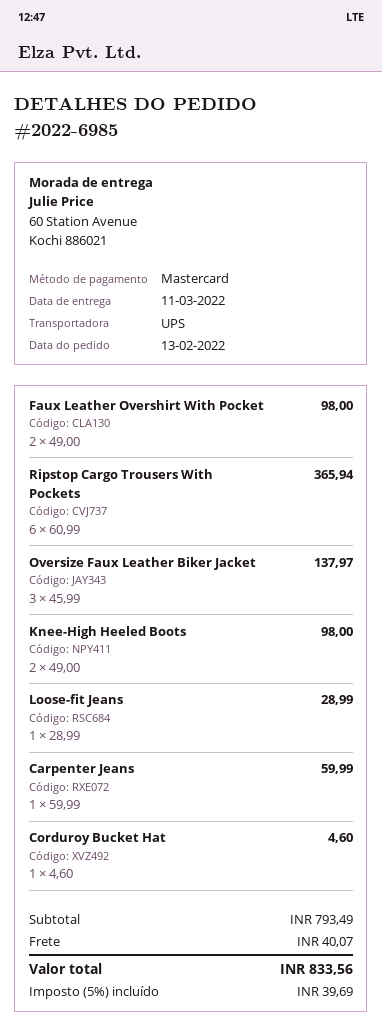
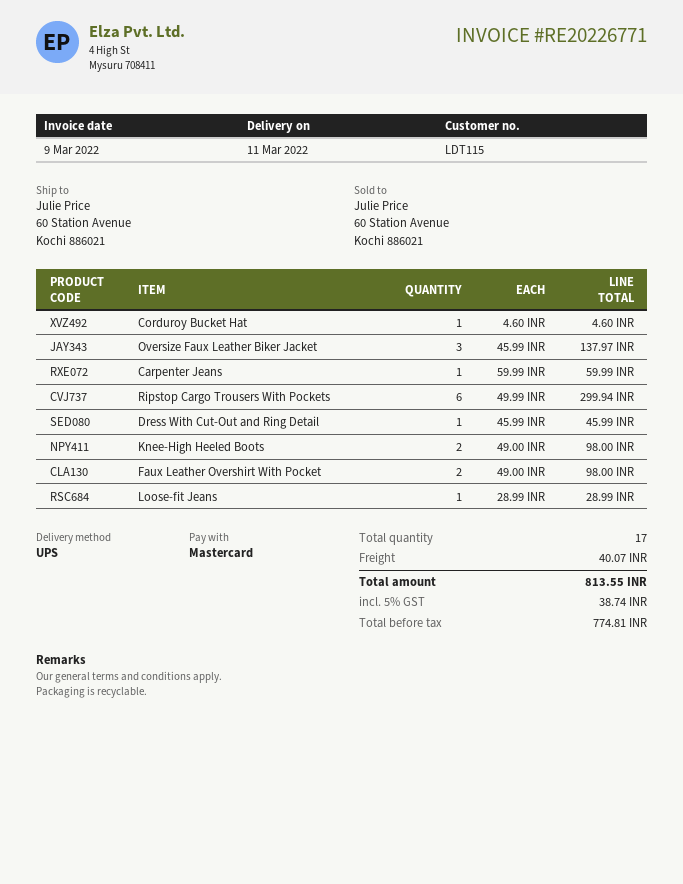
Ripstop Cargo Trousers With Pockets: 6 x 60.99 = 365.94 -> 6 x 49.99 = 299.94
Dress With Cut-Out and Ring Detail: none -> 1 x 45.99 = 45.99
tax: 5% = 39.69 -> 5% = 38.74
total: 833.56 -> 813.55

